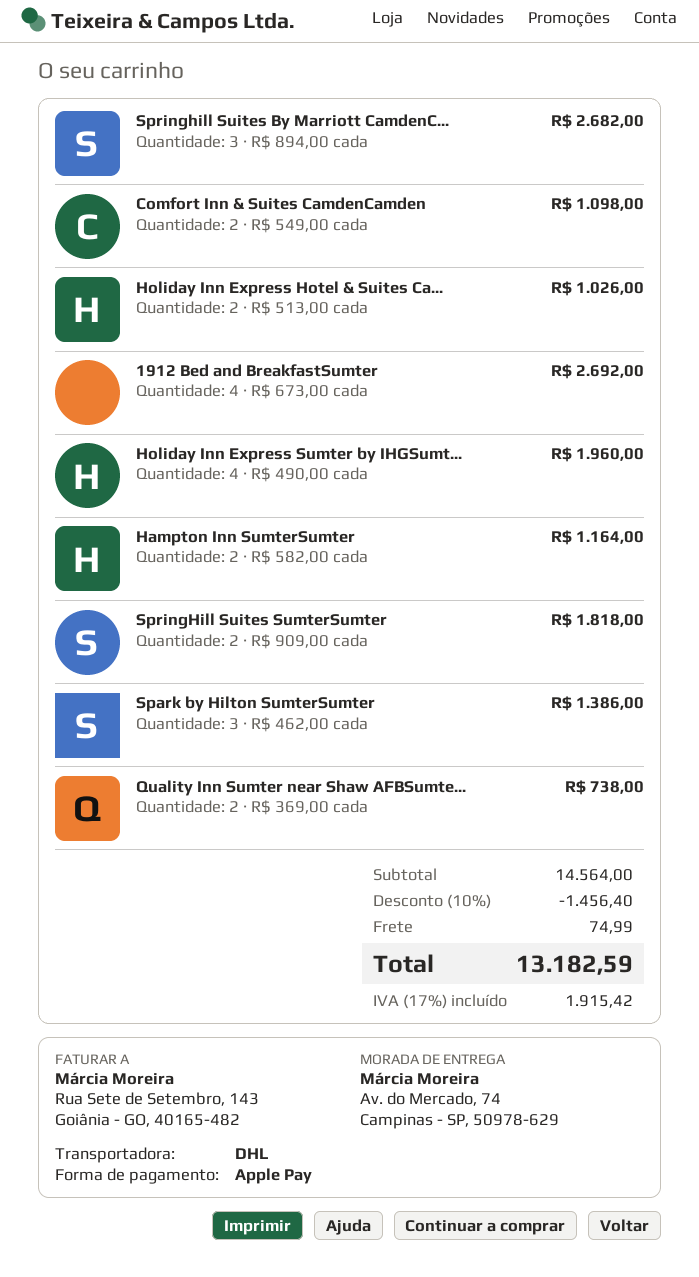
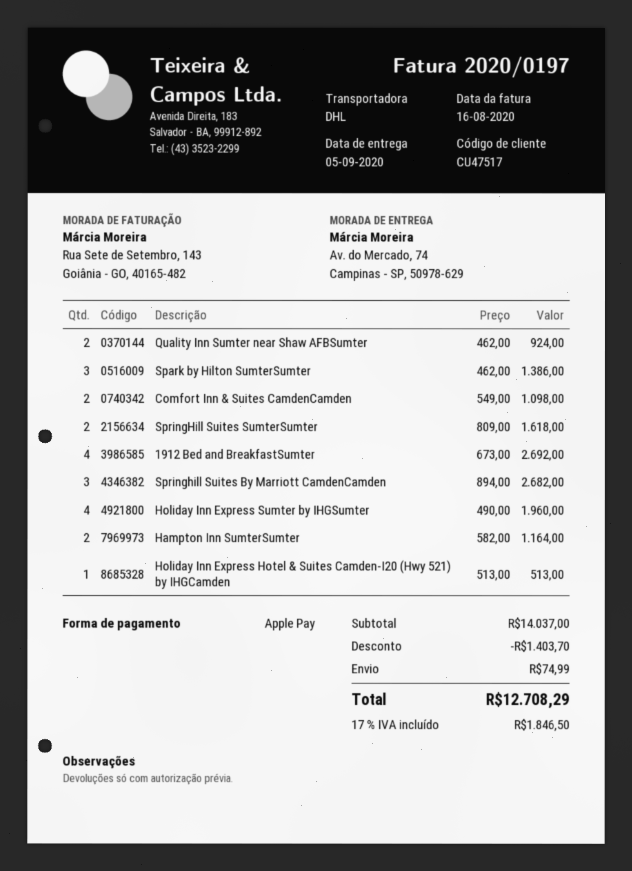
Holiday Inn Express Hotel & Suites Ca...: 2 x 513.00 = 1026.00 -> 1 x 513.00 = 513.00
SpringHill Suites SumterSumter: 2 x 909.00 = 1818.00 -> 2 x 809.00 = 1618.00
Quality Inn Sumter near Shaw AFBSumte...: 2 x 369.00 = 738.00 -> 2 x 462.00 = 924.00
subtotal: 14564.00 -> 14037.00
discount: 1456.40 -> 1403.70
tax: 17% = 1915.42 -> 17% = 1846.50
total: 13182.59 -> 12708.29

